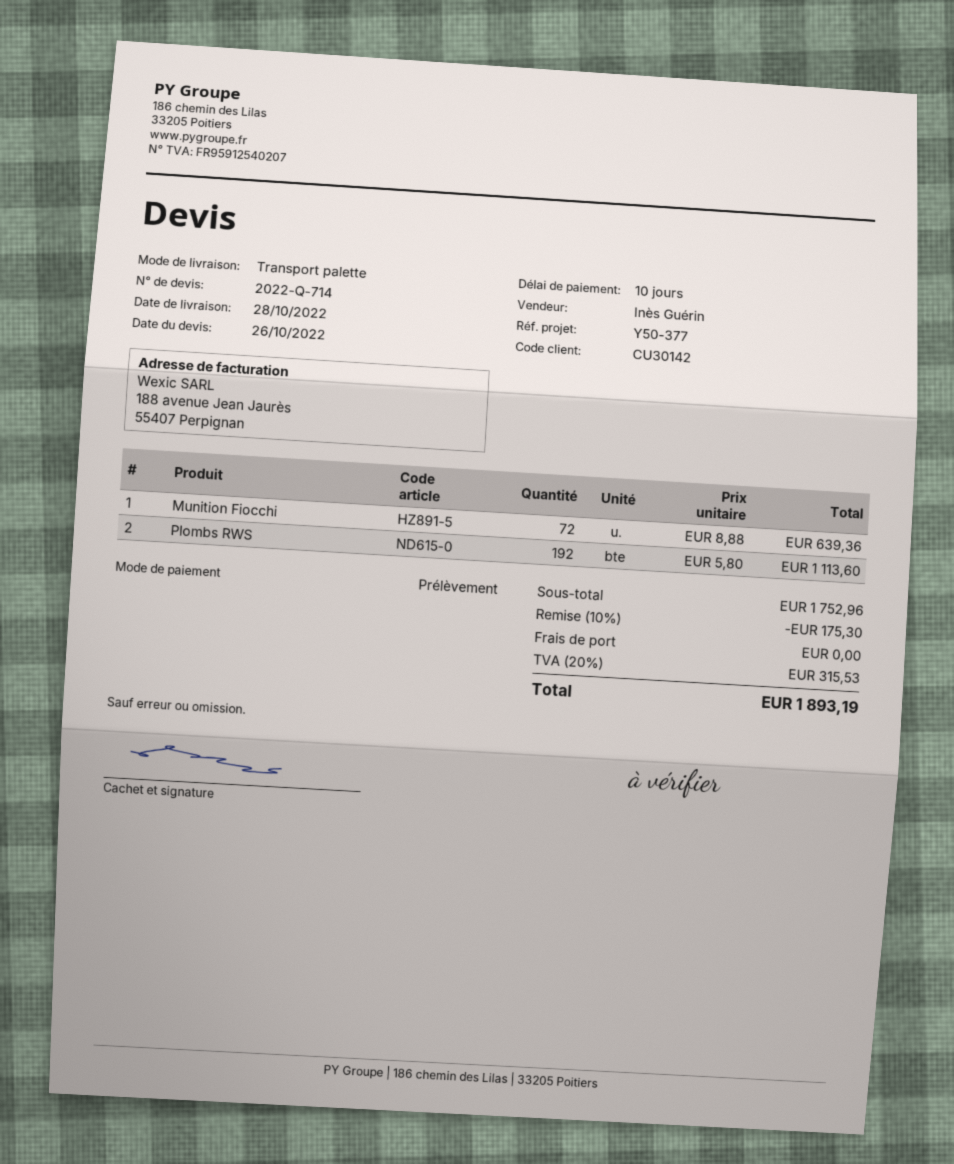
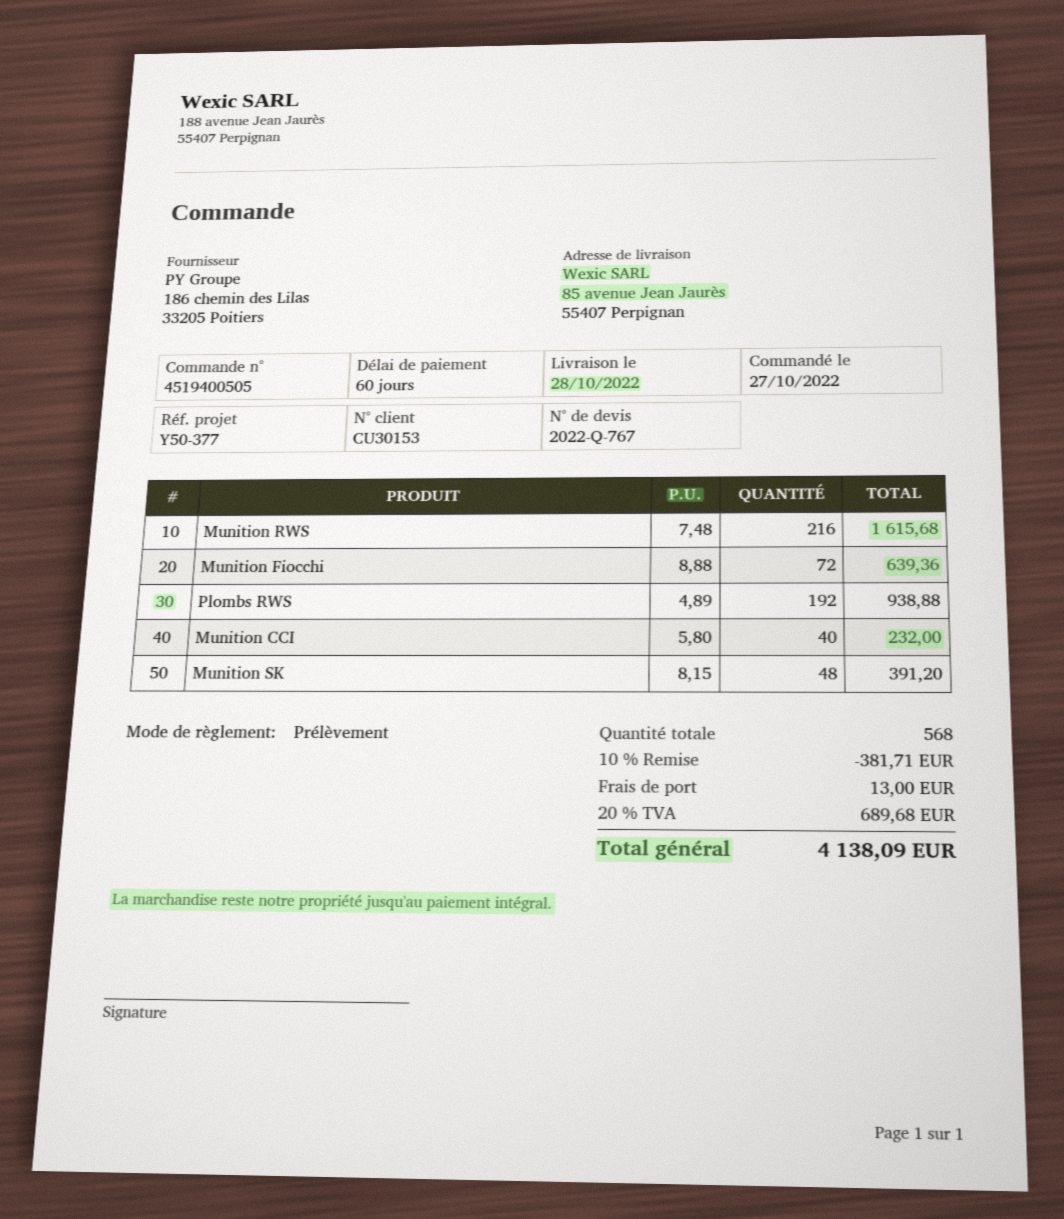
quote number: 2022-Q-714 -> 2022-Q-767
payment terms: 10 days -> 60 days
customer number: CU30142 -> CU30153
Plombs RWS: 192 x 5.80 = 1113.60 -> 192 x 4.89 = 938.88
Munition RWS: none -> 216 x 7.48 = 1615.68
Munition CCI: none -> 40 x 5.80 = 232.00
Munition SK: none -> 48 x 8.15 = 391.20
discount: 10% = 175.30 -> 10% = 381.71
shipping: 0.00 -> 13.00
tax: 20% = 315.53 -> 20% = 689.68
total: 1893.19 -> 4138.09

